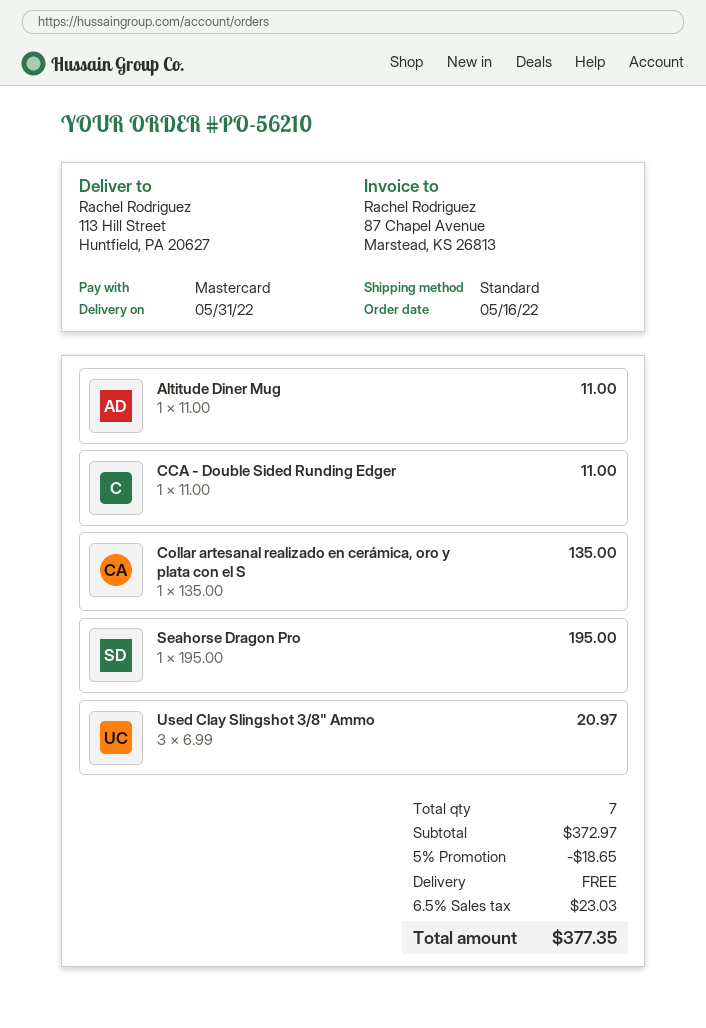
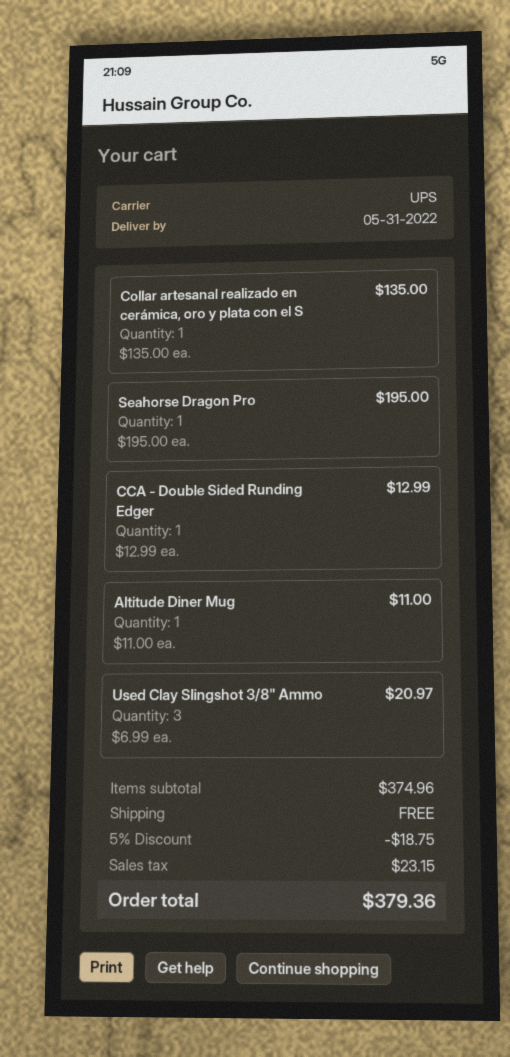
shipping method: standard -> UPS
CCA - Double Sided Runding Edger: 1 x 11.00 = 11.00 -> 1 x 12.99 = 12.99
subtotal: 372.97 -> 374.96
discount: 5% = 18.65 -> 5% = 18.75
tax: 23.03 -> 23.15
total: 377.35 -> 379.36

